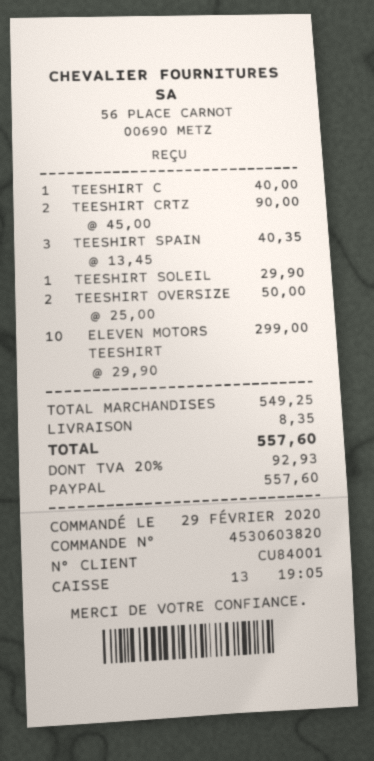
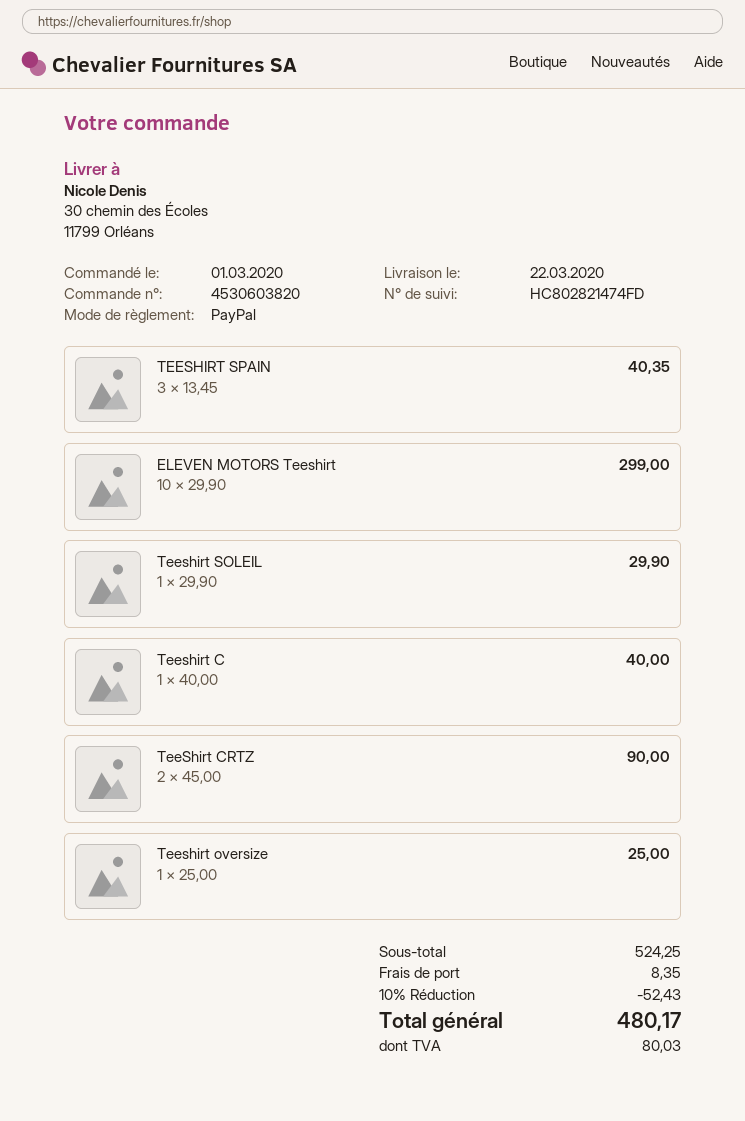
order date: 2020-02-29 -> 2020-03-01
TEESHIRT OVERSIZE: 2 x 25.00 = 50.00 -> 1 x 25.00 = 25.00
subtotal: 549.25 -> 524.25
discount: none -> 10% = 52.43
tax: 92.93 -> 80.03
total: 557.60 -> 480.17

